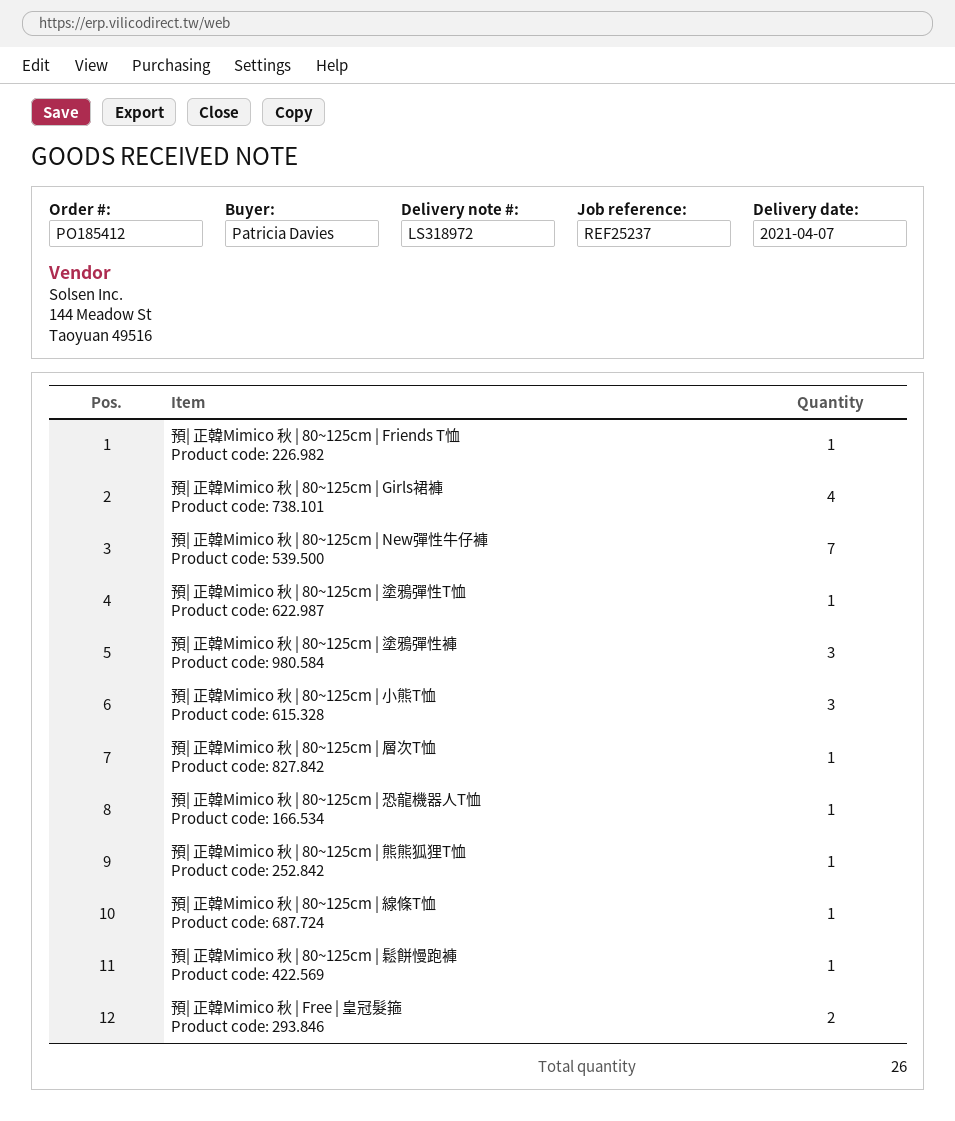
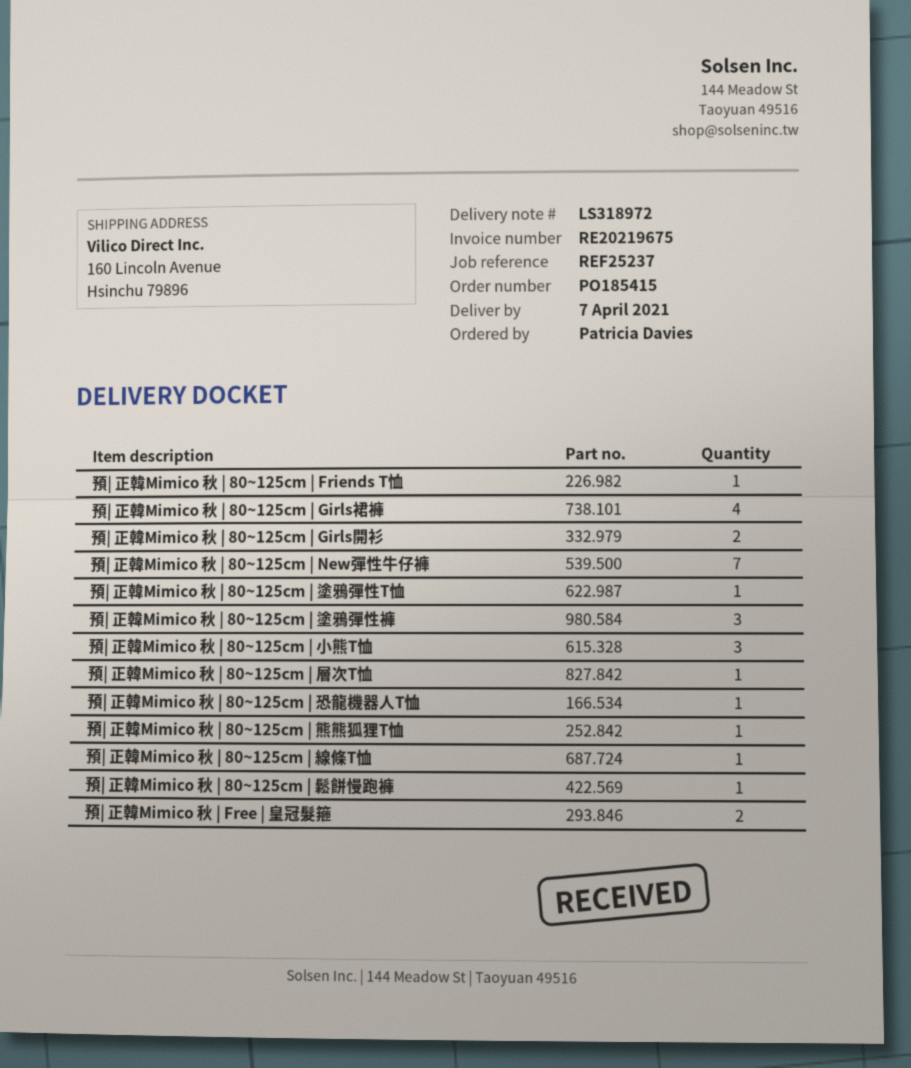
order number: PO185412 -> PO185415
預| 正韓Mimico 秋 | 80~125cm | Girls開衫: none -> 2

